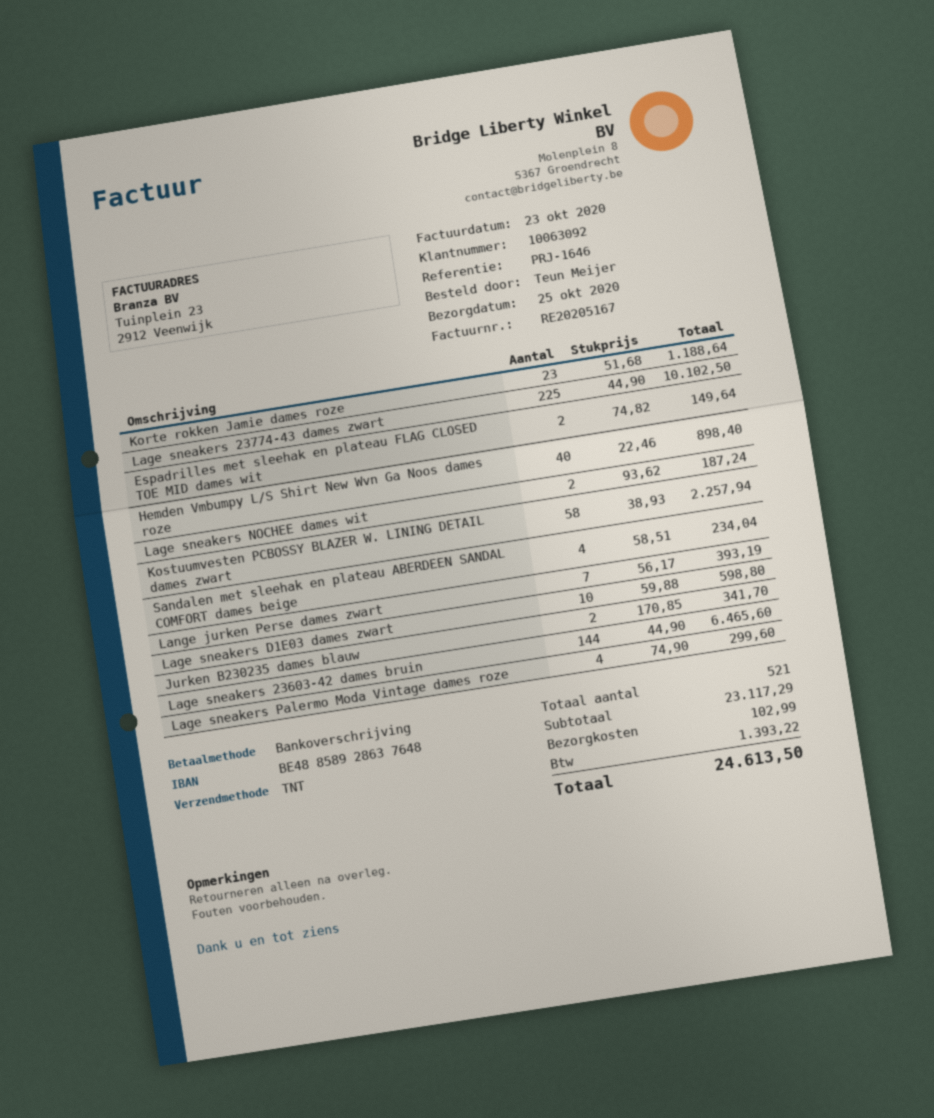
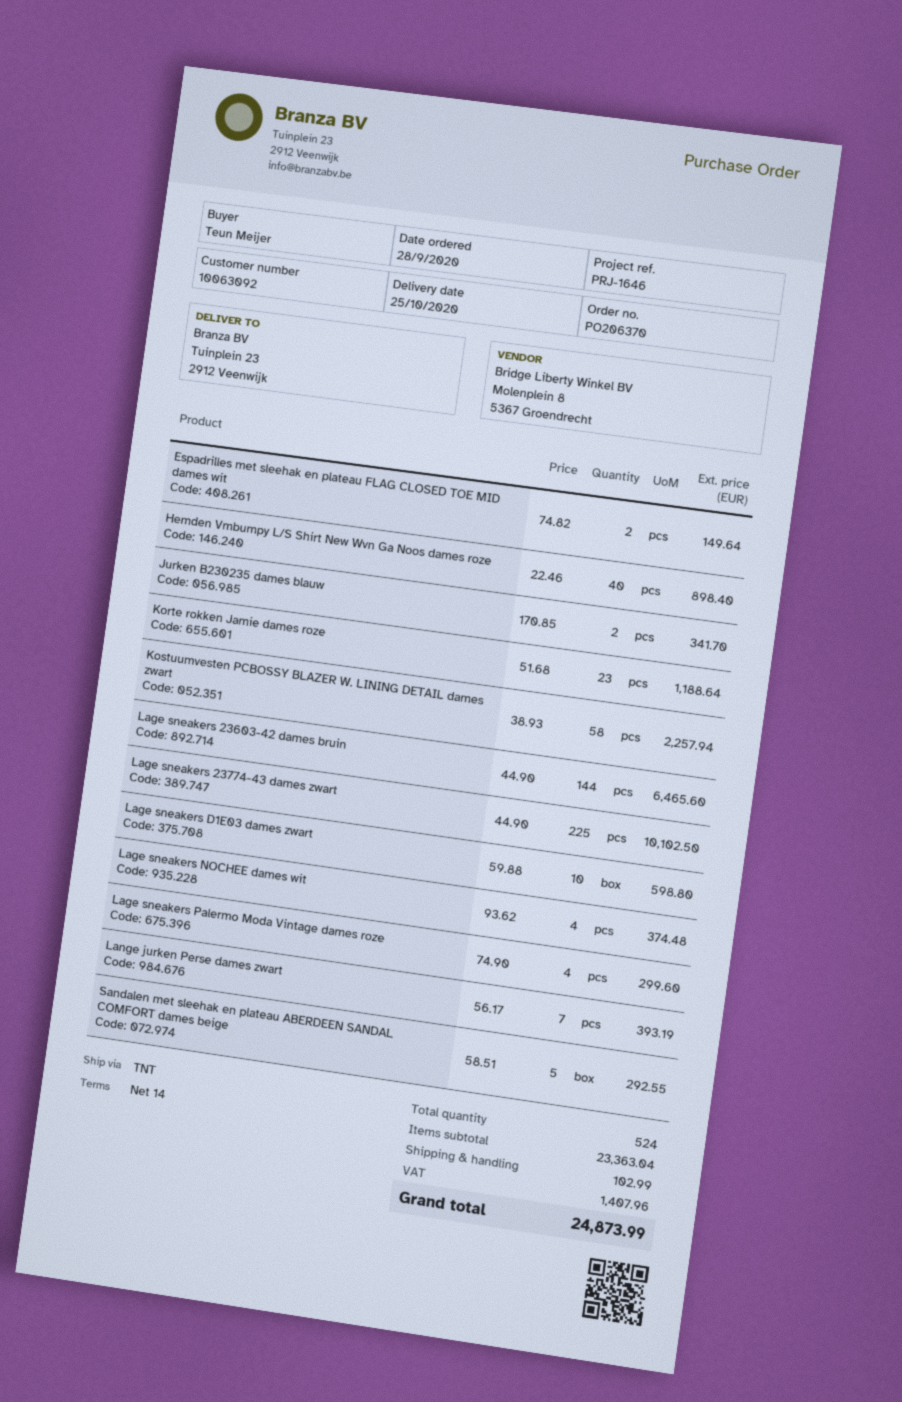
Lage sneakers NOCHEE dames wit: 2 x 93.62 = 187.24 -> 4 x 93.62 = 374.48
Sandalen met sleehak en plateau ABERDEEN SANDAL COMFORT dames beige: 4 x 58.51 = 234.04 -> 5 x 58.51 = 292.55
total quantity: 521 -> 524
subtotal: 23117.29 -> 23363.04
tax: 1393.22 -> 1407.96
total: 24613.50 -> 24873.99

